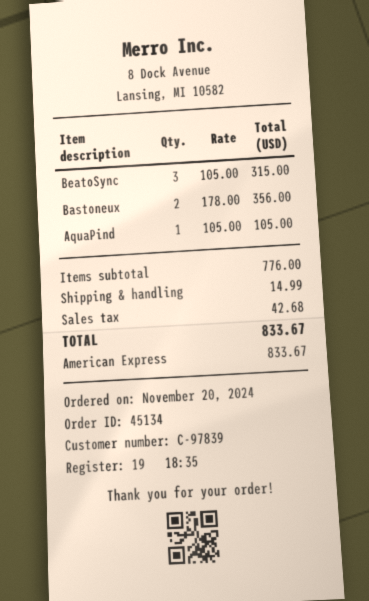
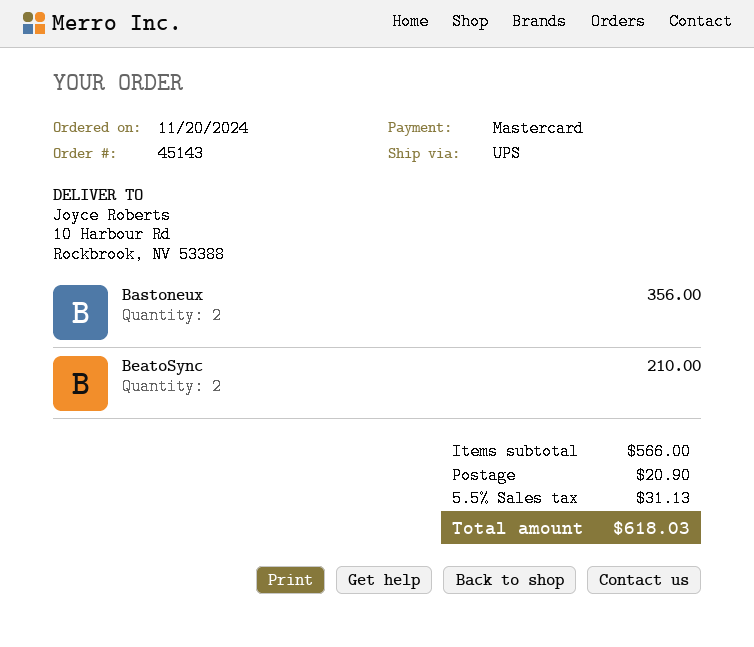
order number: 45134 -> 45143
payment method: American Express -> Mastercard
BeatoSync: 3 for 315.00 -> 2 for 210.00
AquaPind: 1 for 105.00 -> none
subtotal: 776.00 -> 566.00
shipping: 14.99 -> 20.90
tax: 42.68 -> 31.13
total: 833.67 -> 618.03

